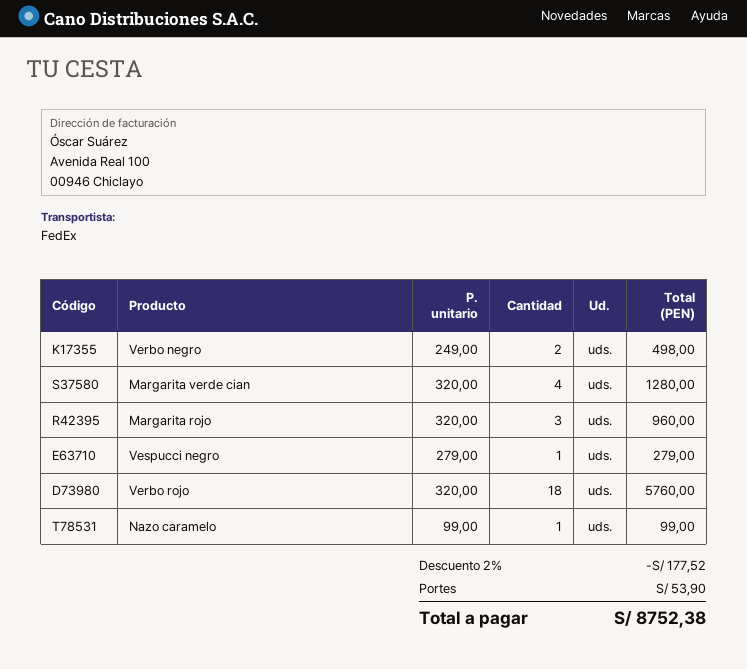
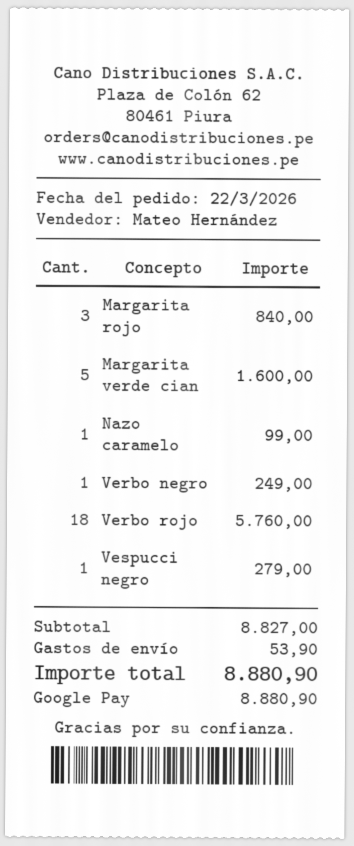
Verbo negro: 2 for 498.00 -> 1 for 249.00
Margarita verde cian: 4 for 1280.00 -> 5 for 1600.00
Margarita rojo: 3 for 960.00 -> 3 for 840.00
discount: 2% = 177.52 -> none
total: 8752.38 -> 8880.90

